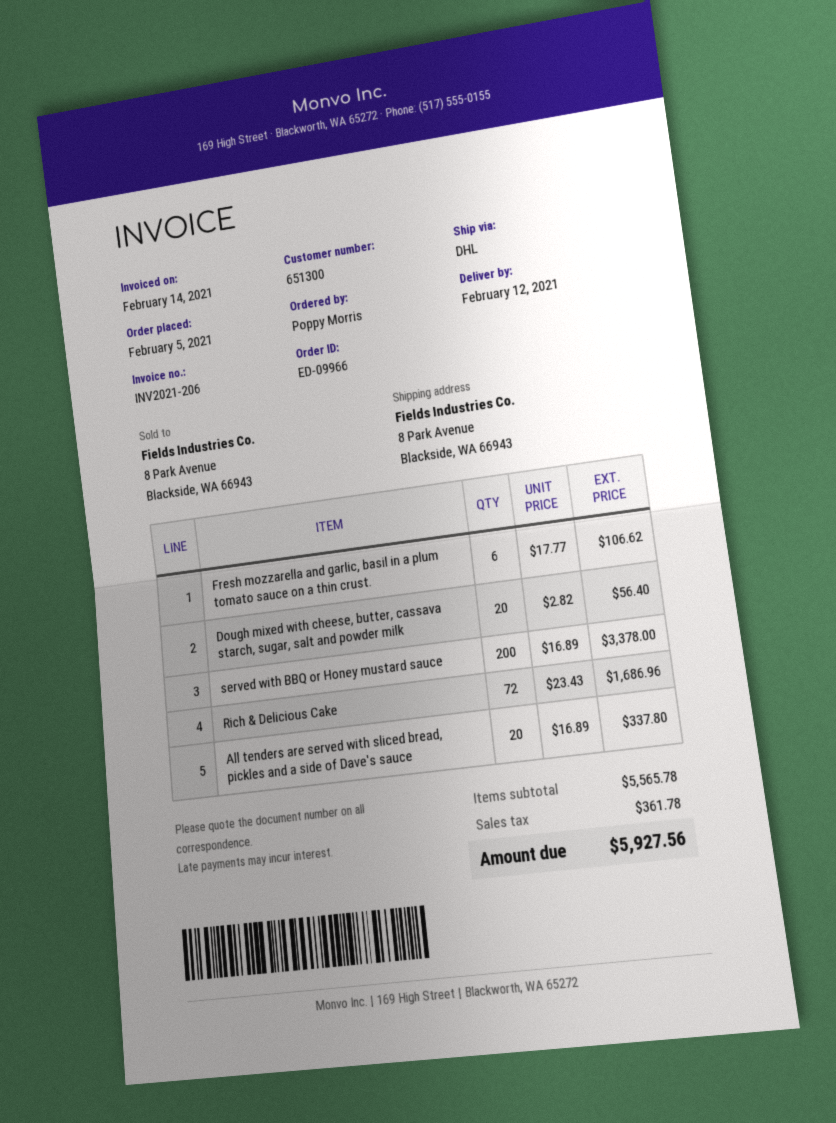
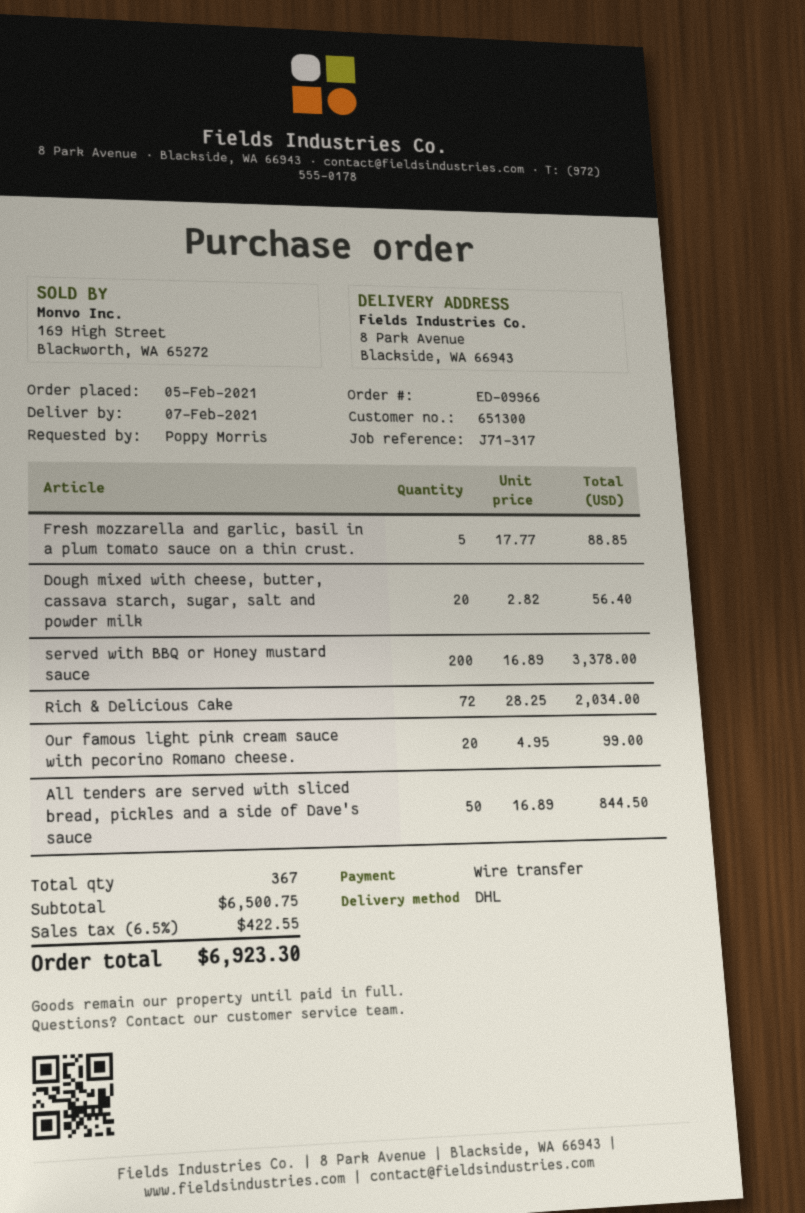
delivery date: 2021-02-12 -> 2021-02-07
Fresh mozzarella and garlic, basil in a plum tomato sauce on a thin crust.: 6 x 17.77 = 106.62 -> 5 x 17.77 = 88.85
Rich & Delicious Cake: 72 x 23.43 = 1686.96 -> 72 x 28.25 = 2034.00
All tenders are served with sliced bread, pickles and a side of Dave's sauce: 20 x 16.89 = 337.80 -> 50 x 16.89 = 844.50
Our famous light pink cream sauce with pecorino Romano cheese.: none -> 20 x 4.95 = 99.00
subtotal: 5565.78 -> 6500.75
tax: 361.78 -> 422.55
total: 5927.56 -> 6923.30

